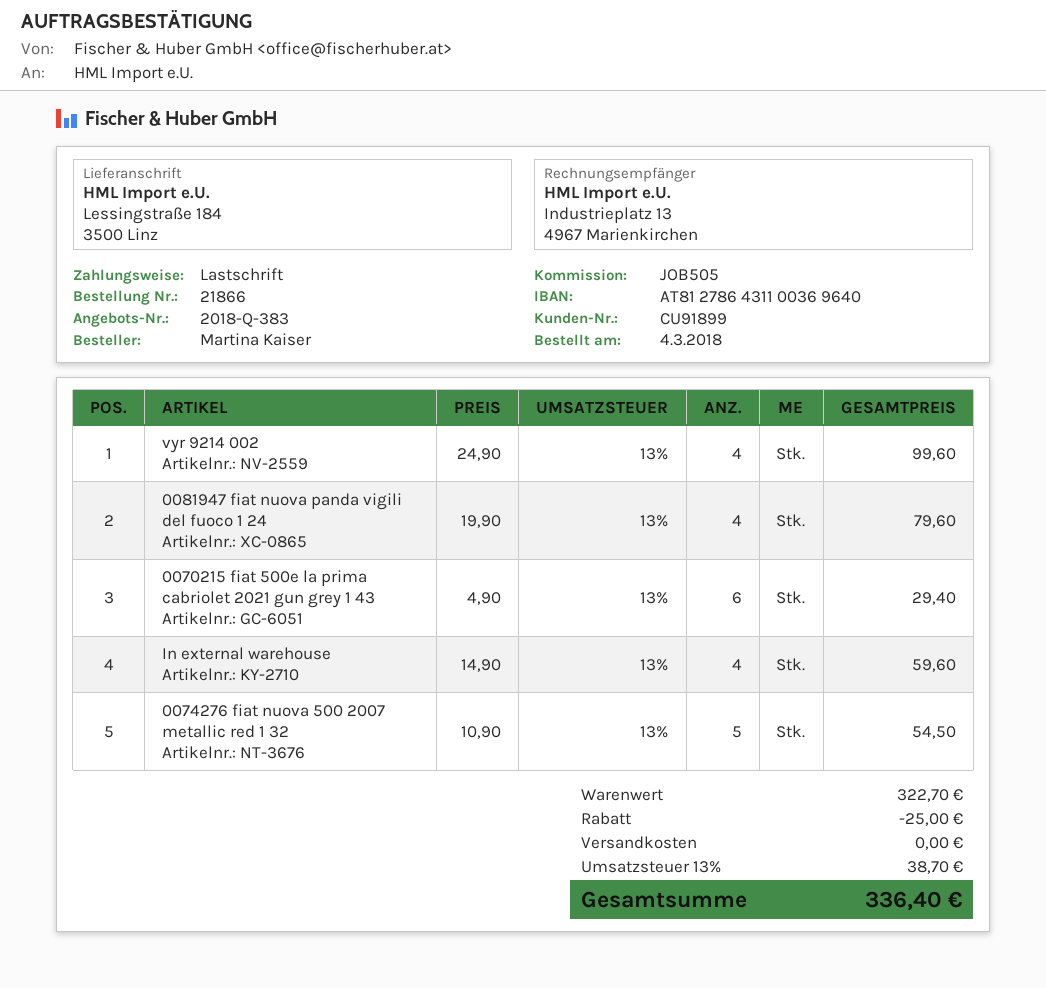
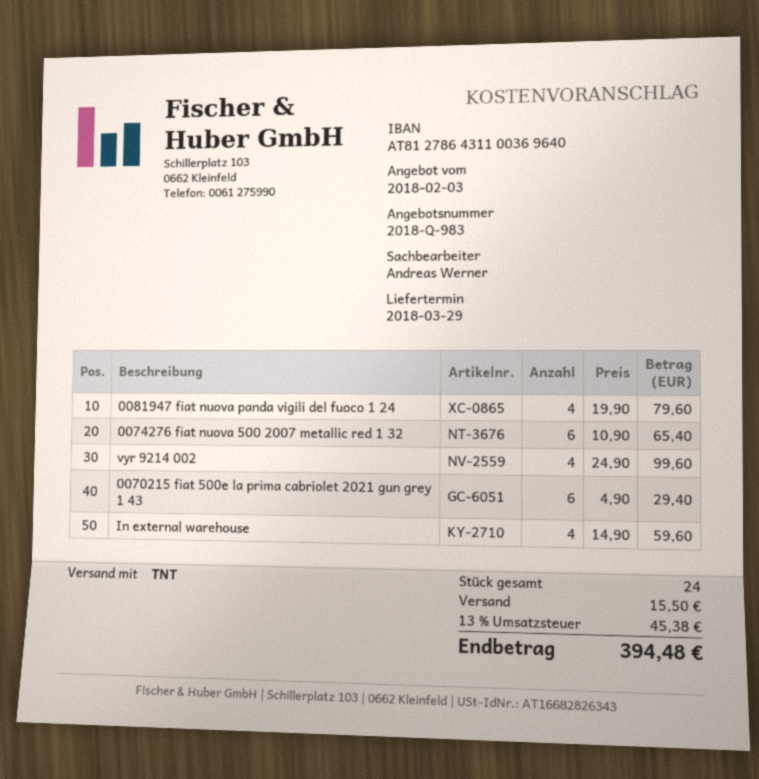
quote number: 2018-Q-383 -> 2018-Q-983
0074276 fiat nuova 500 2007 metallic red 1 32: 5 x 10.90 = 54.50 -> 6 x 10.90 = 65.40
discount: 25.00 -> none
shipping: 0.00 -> 15.50
tax: 13% = 38.70 -> 13% = 45.38
total: 336.40 -> 394.48

